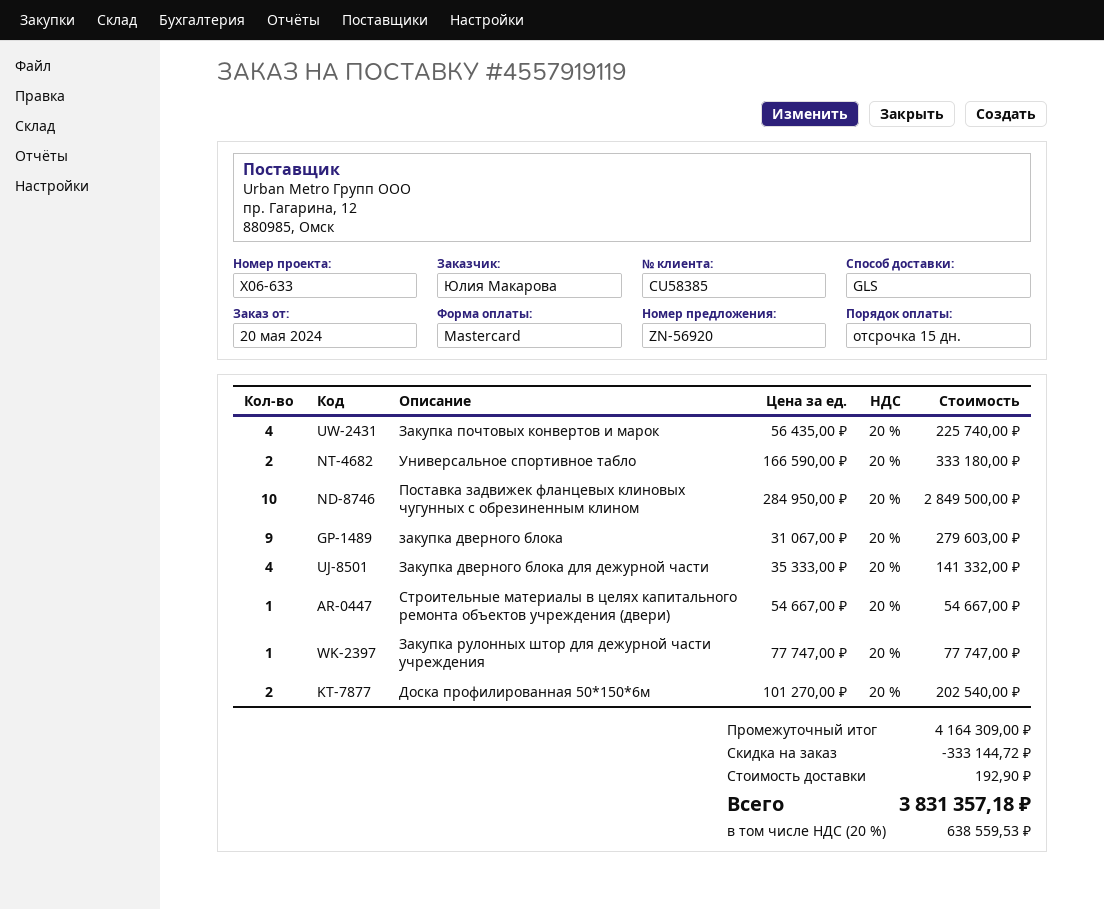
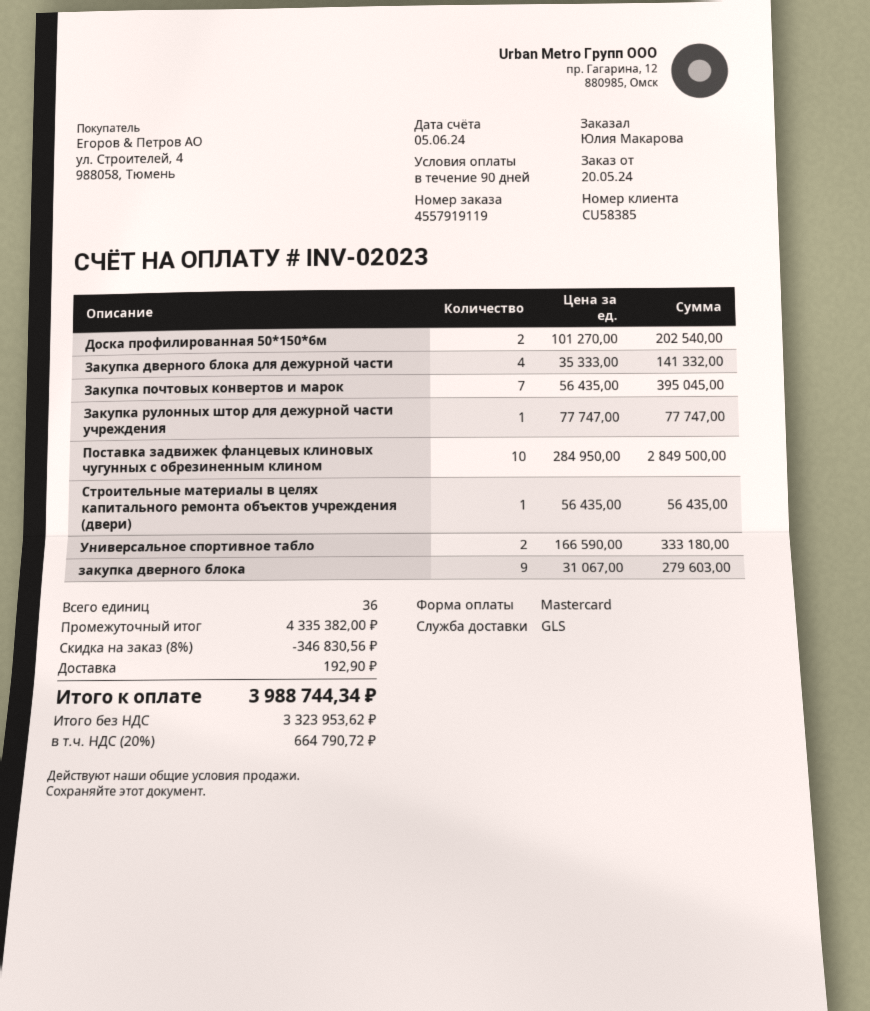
payment terms: 15 days -> 90 days
Закупка почтовых конвертов и марок: 4 x 56435.00 = 225740.00 -> 7 x 56435.00 = 395045.00
Строительные материалы в целях капитального ремонта объектов учреждения (двери): 1 x 54667.00 = 54667.00 -> 1 x 56435.00 = 56435.00
subtotal: 4164309.00 -> 4335382.00
discount: 333144.72 -> 346830.56
tax: 20% = 638559.53 -> 20% = 664790.72
total: 3831357.18 -> 3988744.34

